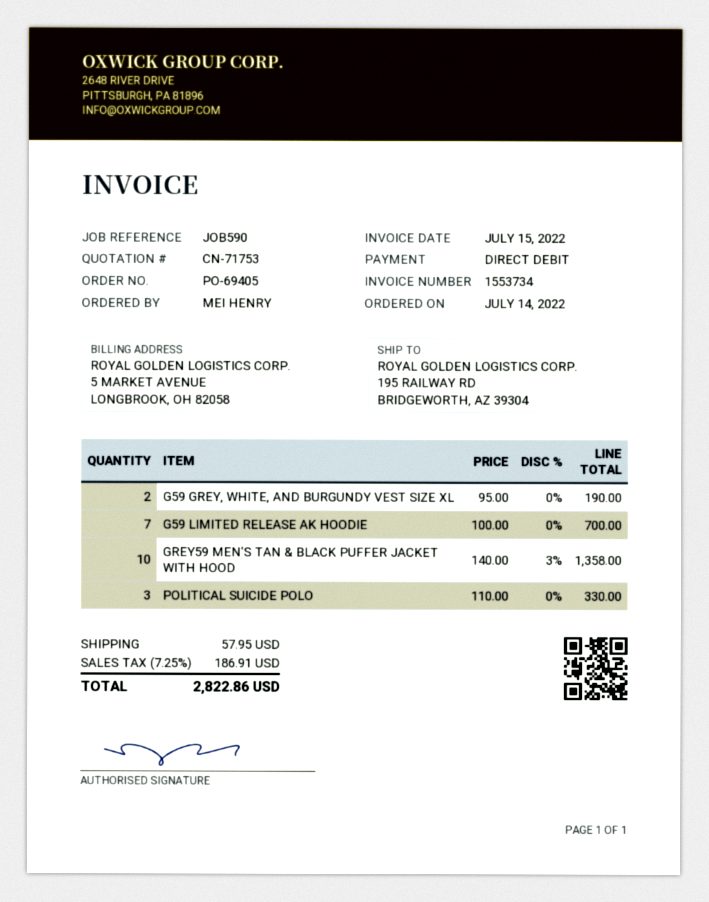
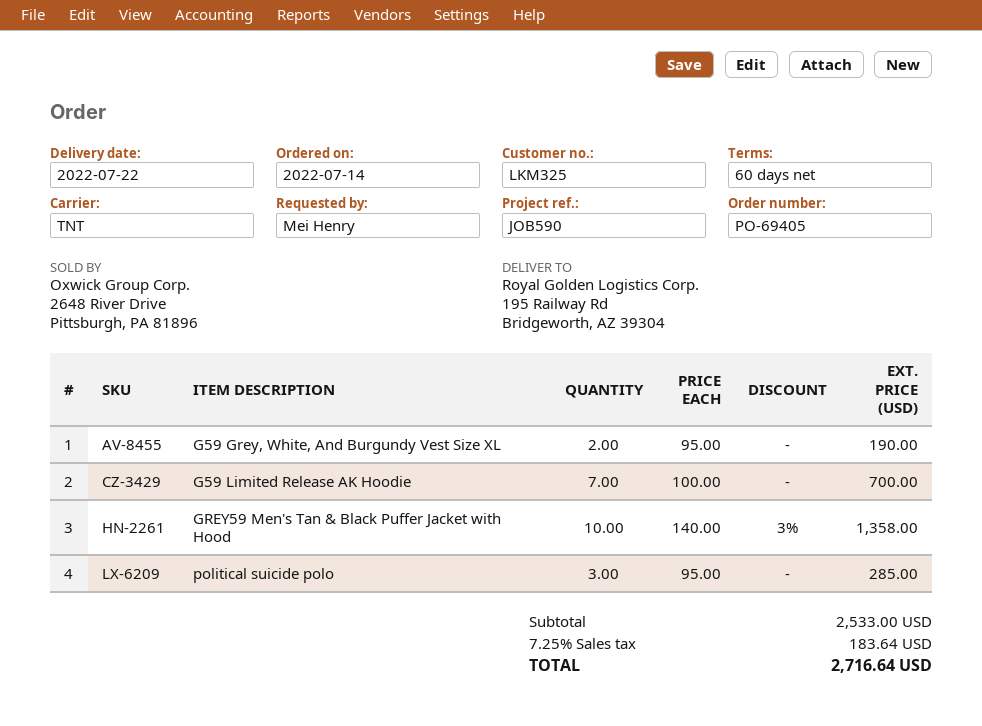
POLITICAL SUICIDE POLO: 3 x 110.00 = 330.00 -> 3 x 95.00 = 285.00
shipping: 57.95 -> none
tax: 7.25% = 186.91 -> 7.25% = 183.64
total: 2822.86 -> 2716.64

